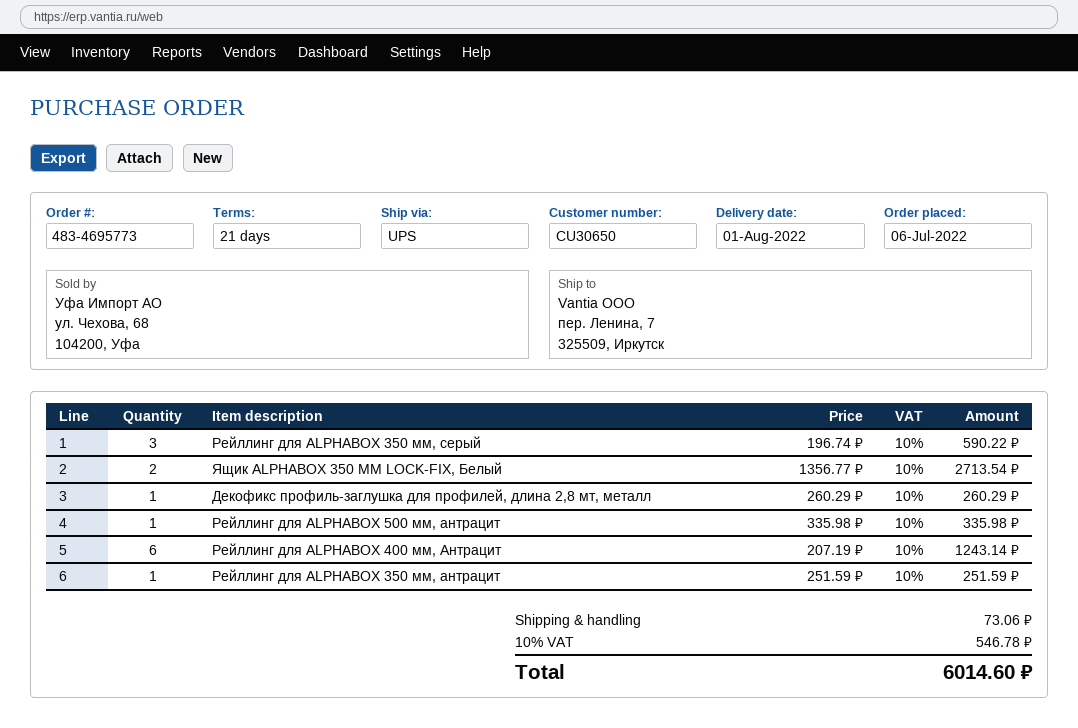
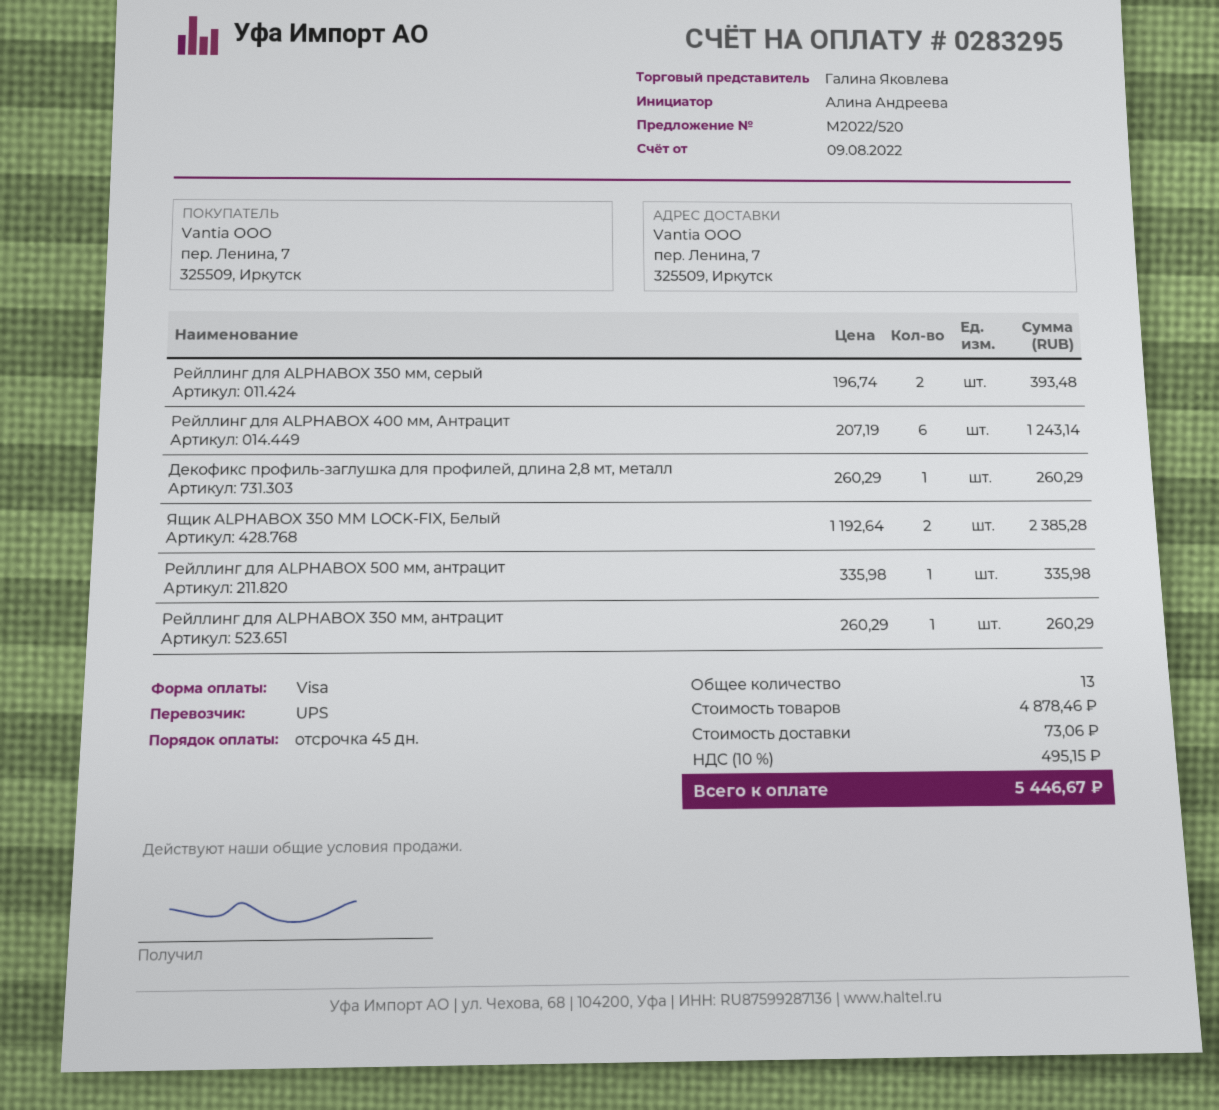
payment terms: 21 days -> 45 days
Рейллинг для ALPHABOX 350 мм, серый: 3 x 196.74 = 590.22 -> 2 x 196.74 = 393.48
Ящик ALPHABOX 350 MM LOCK-FIX, Белый: 2 x 1356.77 = 2713.54 -> 2 x 1192.64 = 2385.28
Рейллинг для ALPHABOX 350 мм, антрацит: 1 x 251.59 = 251.59 -> 1 x 260.29 = 260.29
tax: 10% = 546.78 -> 10% = 495.15
total: 6014.60 -> 5446.67

